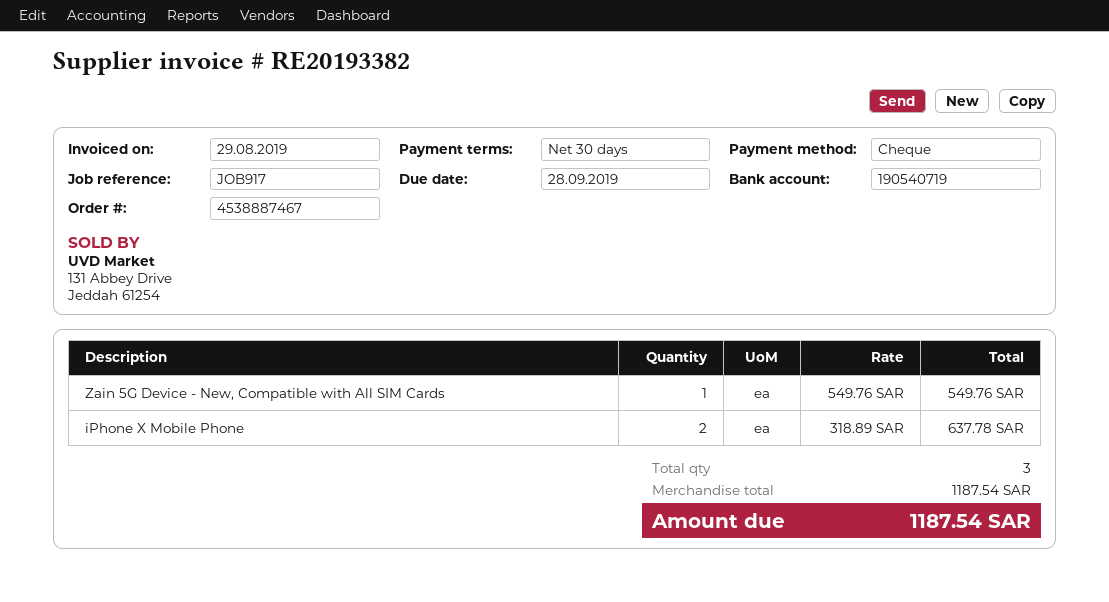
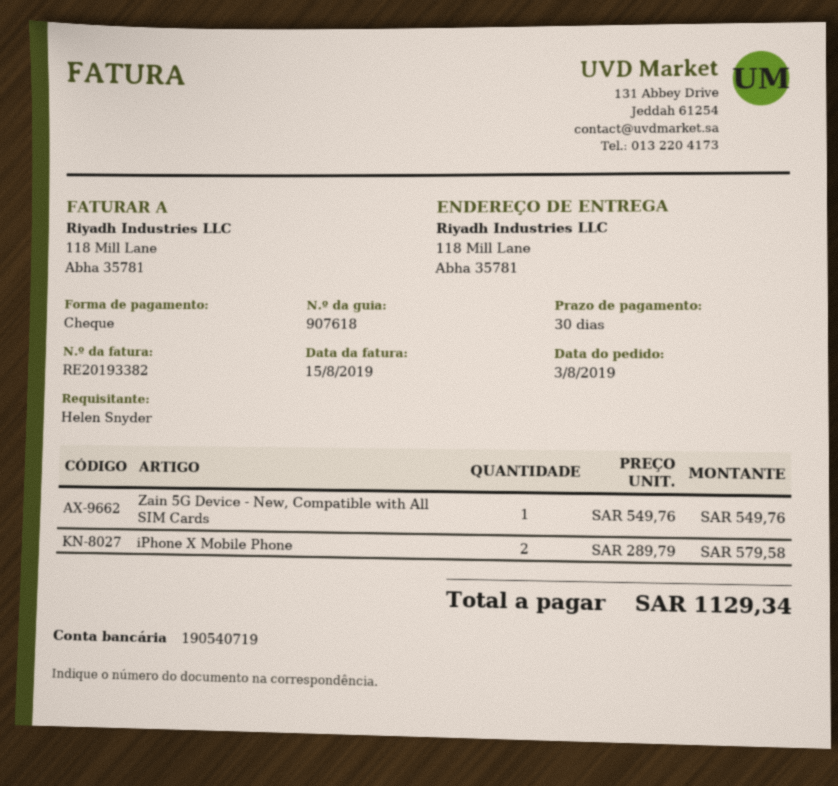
invoice date: 2019-08-29 -> 2019-08-15
iPhone X Mobile Phone: 2 x 318.89 = 637.78 -> 2 x 289.79 = 579.58
total: 1187.54 -> 1129.34

